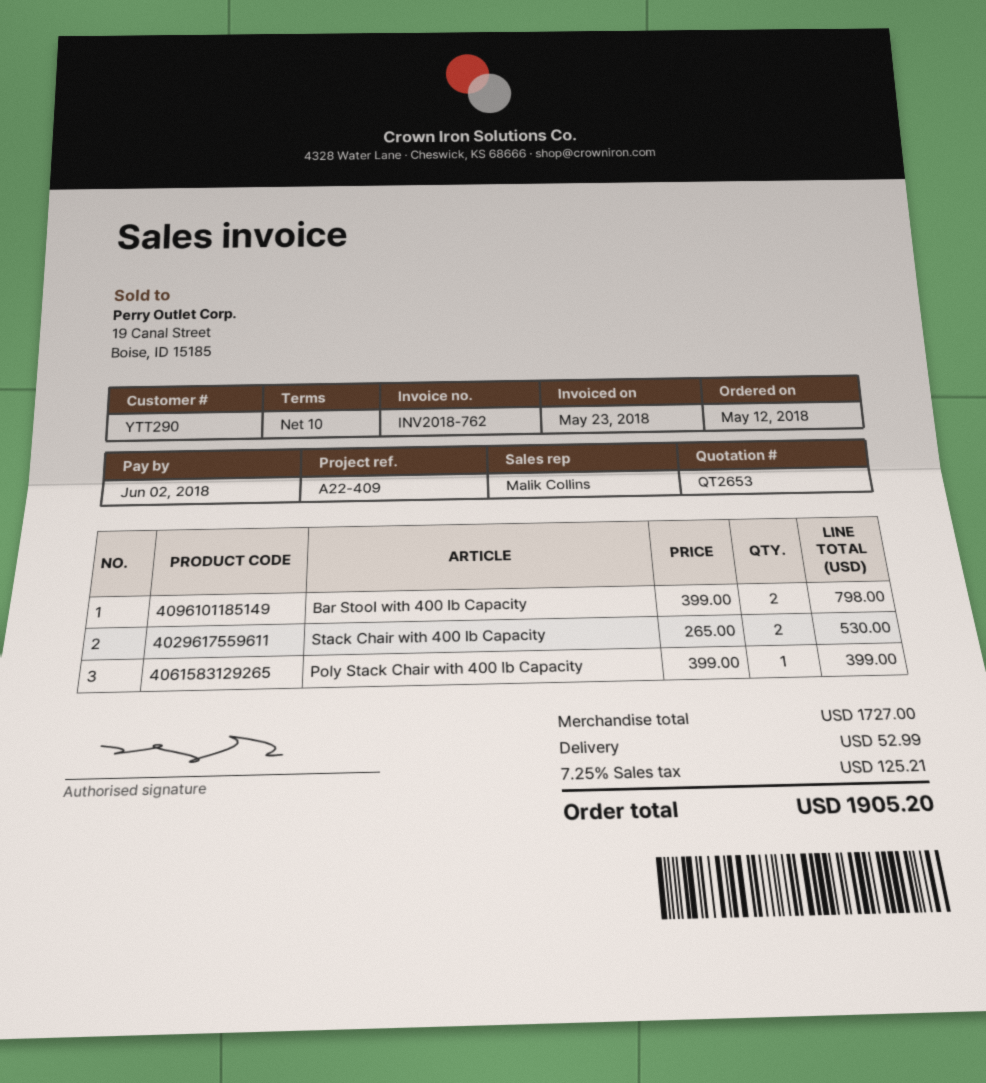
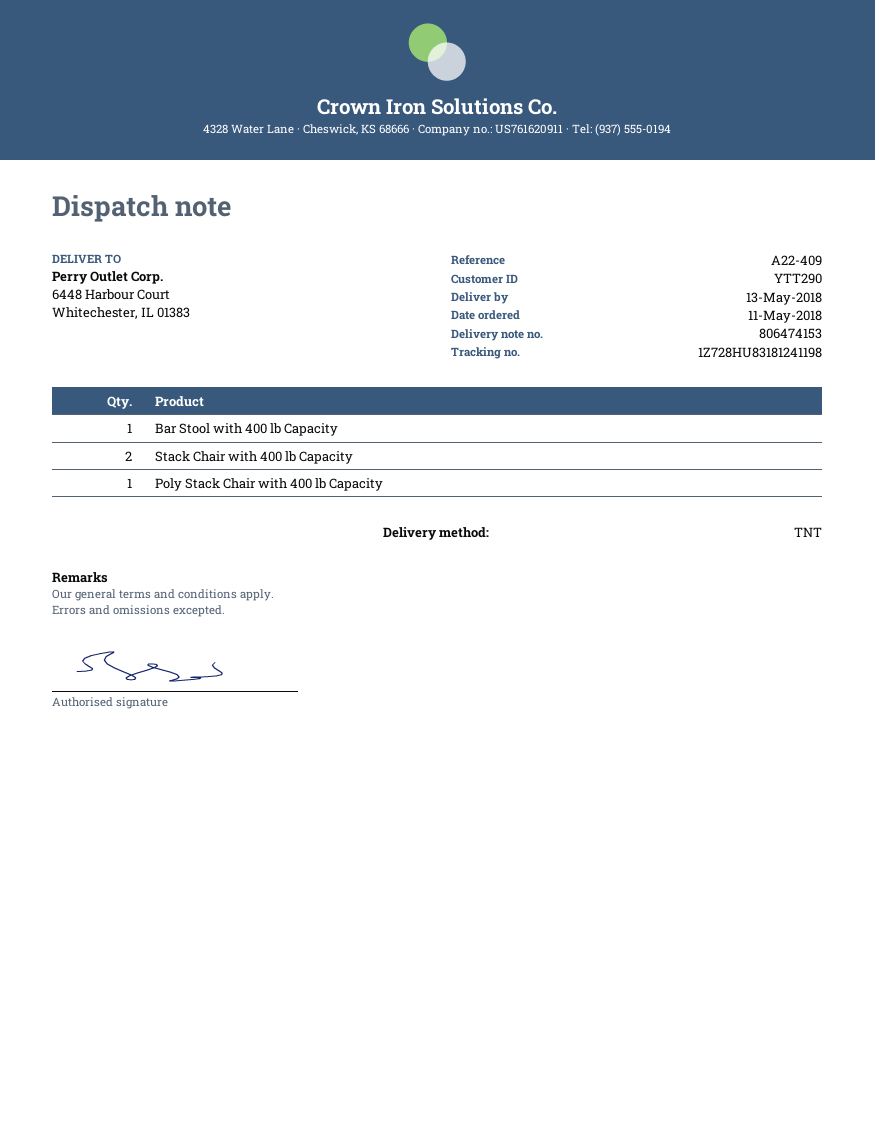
order date: 2018-05-12 -> 2018-05-11
Bar Stool with 400 lb Capacity: 2 -> 1

